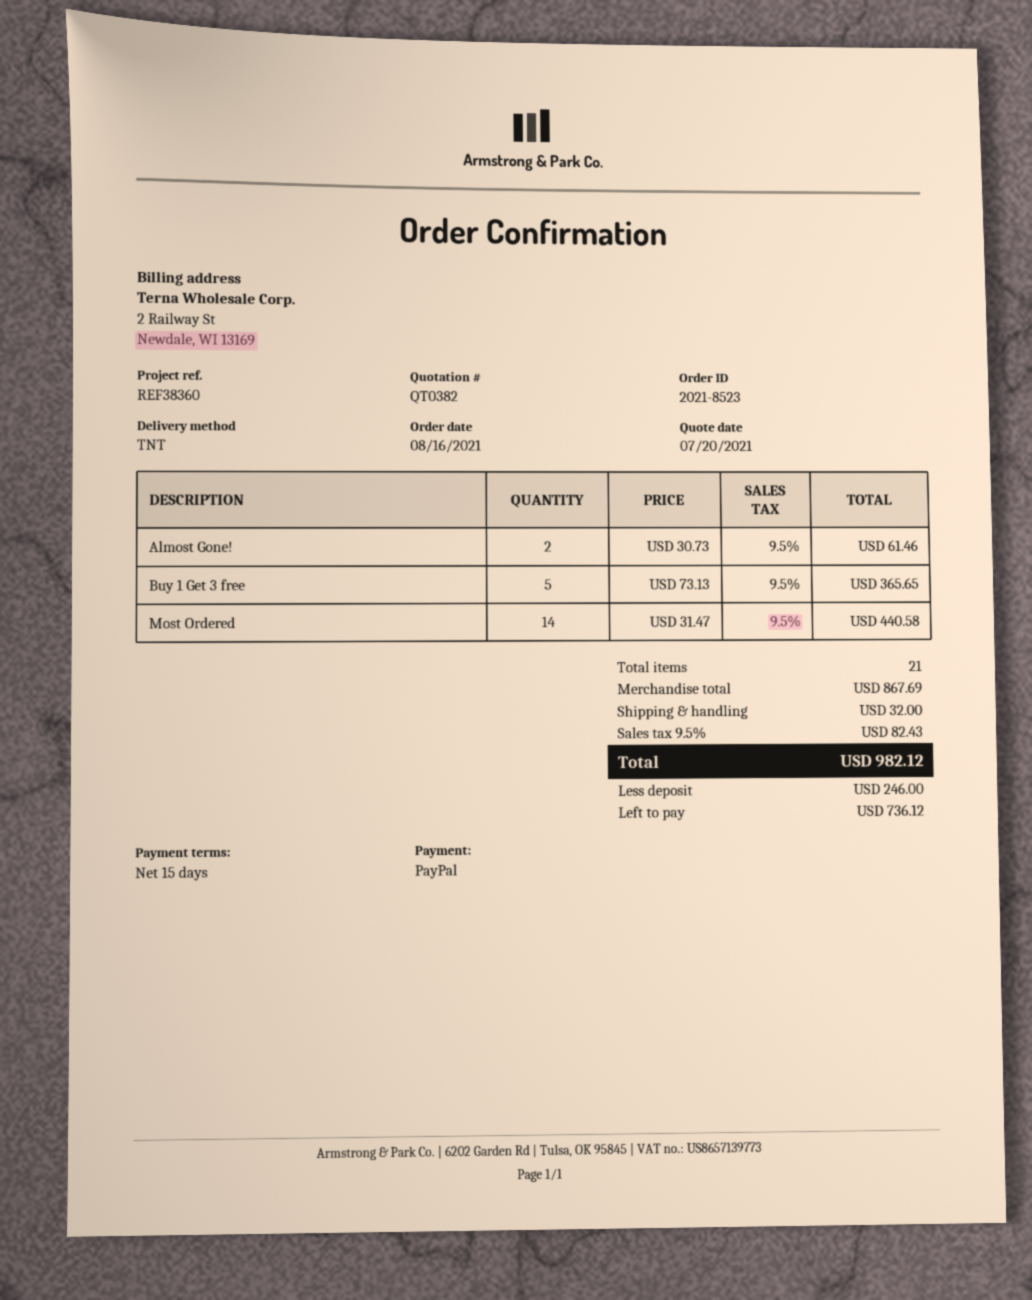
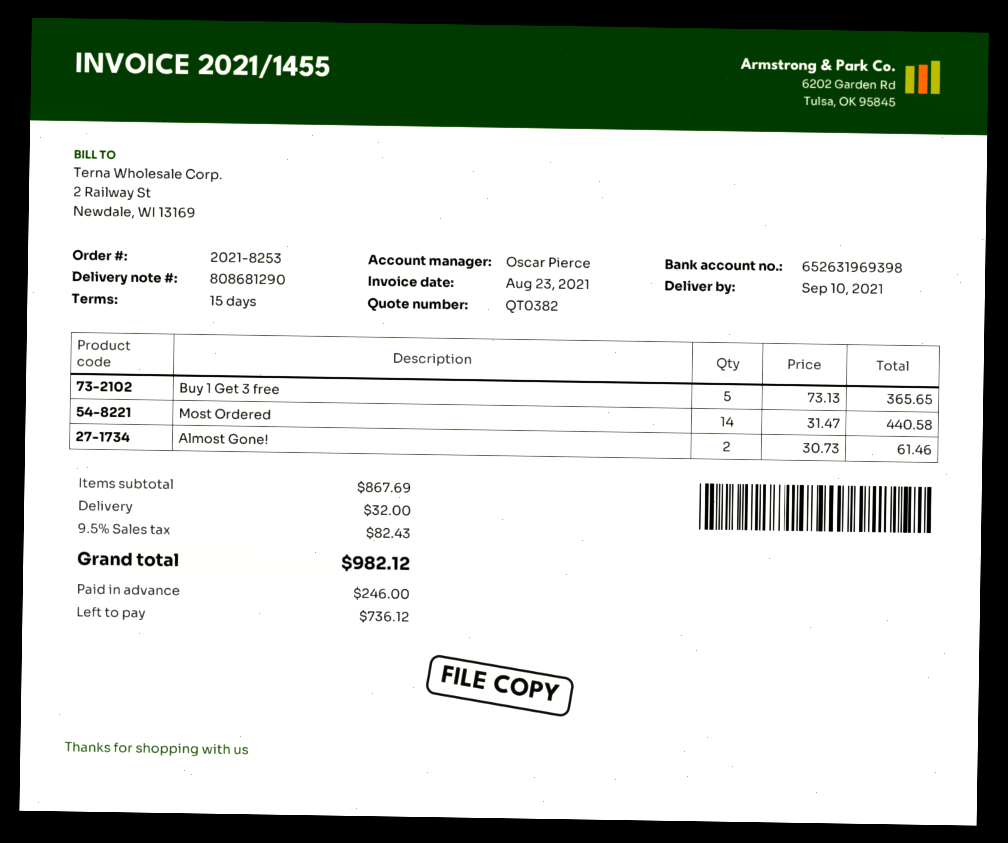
order number: 2021-8523 -> 2021-8253

